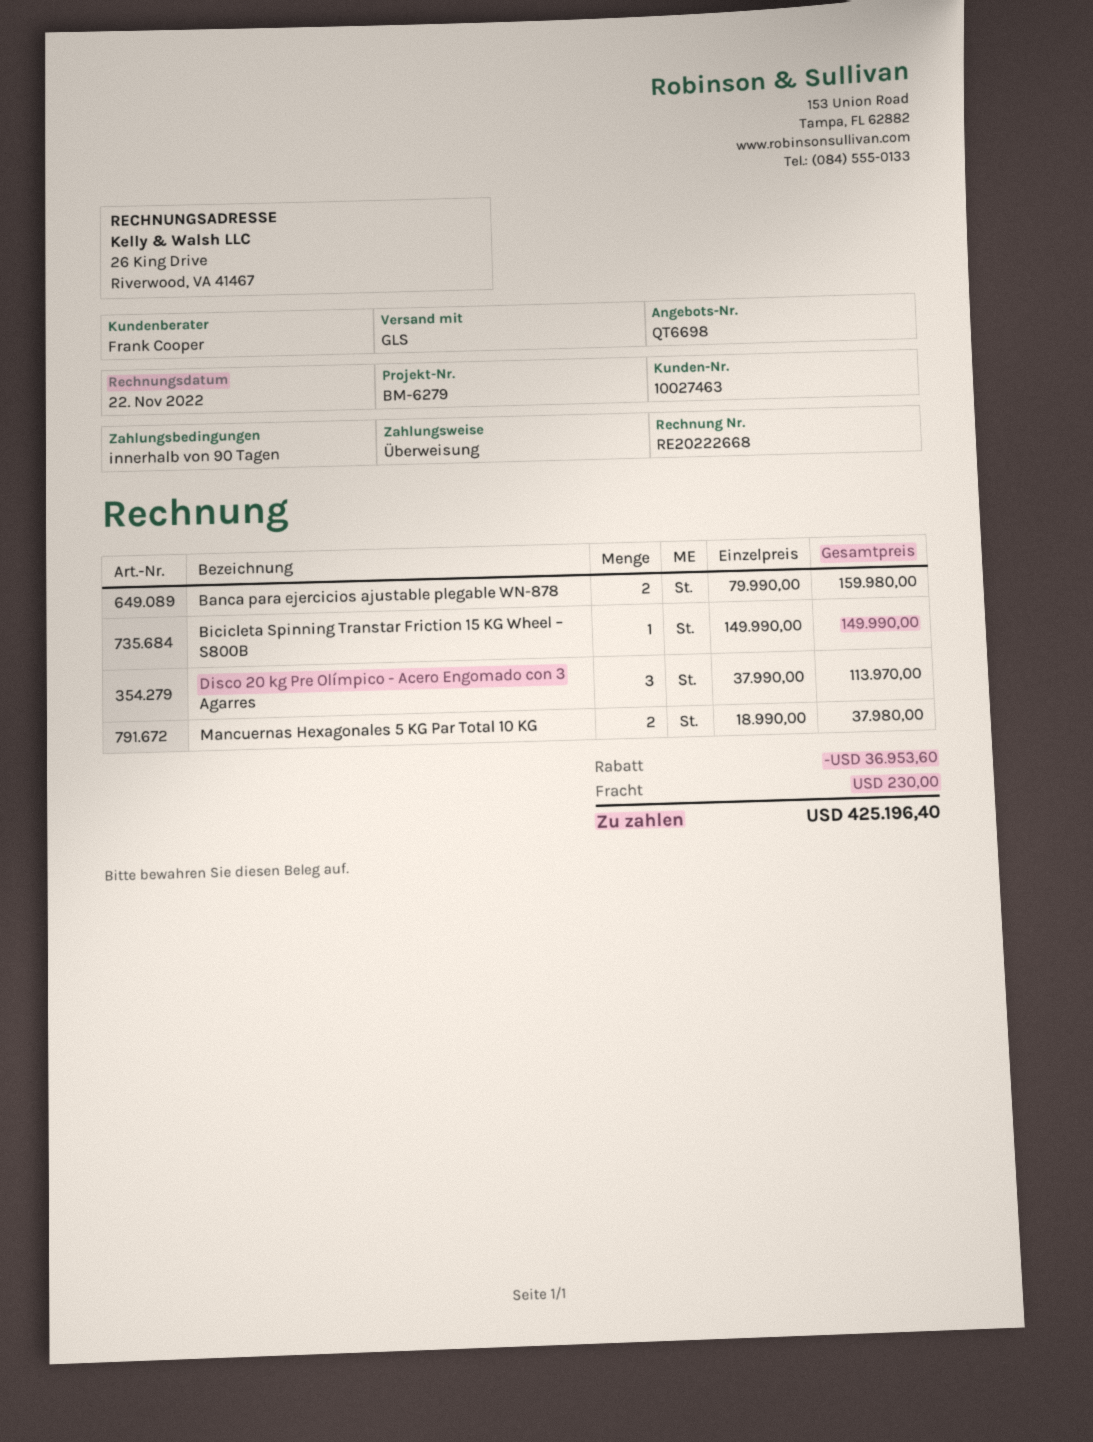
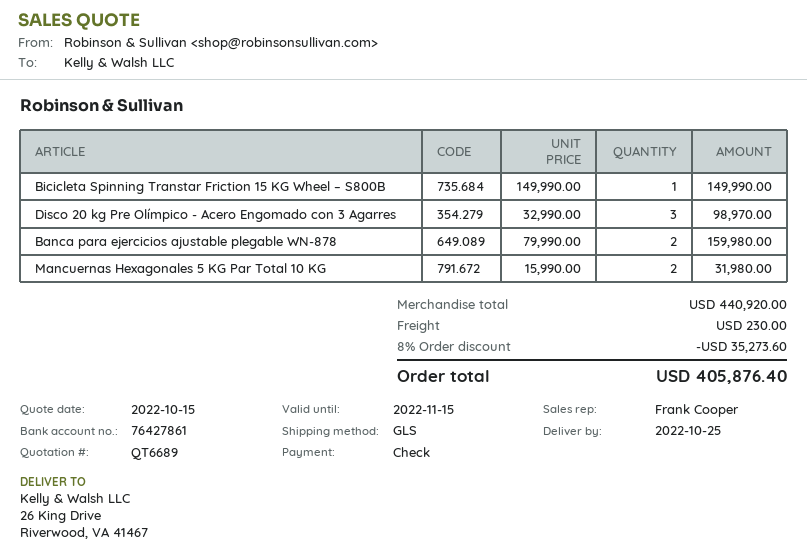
quote number: QT6698 -> QT6689
payment method: bank transfer -> cheque
Disco 20 kg Pre Olímpico - Acero Engomado con 3 Agarres: 3 x 37990.00 = 113970.00 -> 3 x 32990.00 = 98970.00
Mancuernas Hexagonales 5 KG Par Total 10 KG: 2 x 18990.00 = 37980.00 -> 2 x 15990.00 = 31980.00
discount: 36953.60 -> 35273.60
total: 425196.40 -> 405876.40

